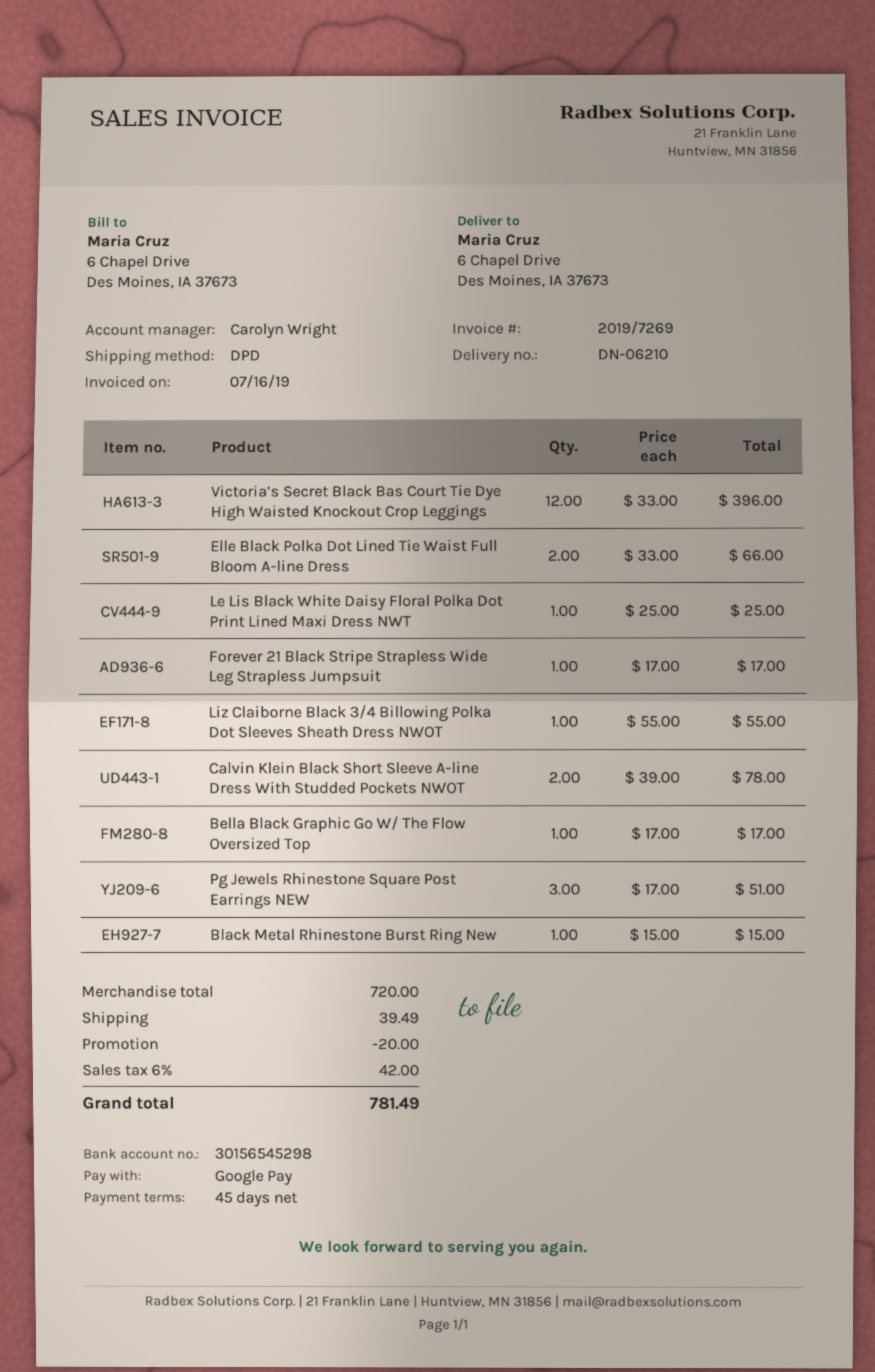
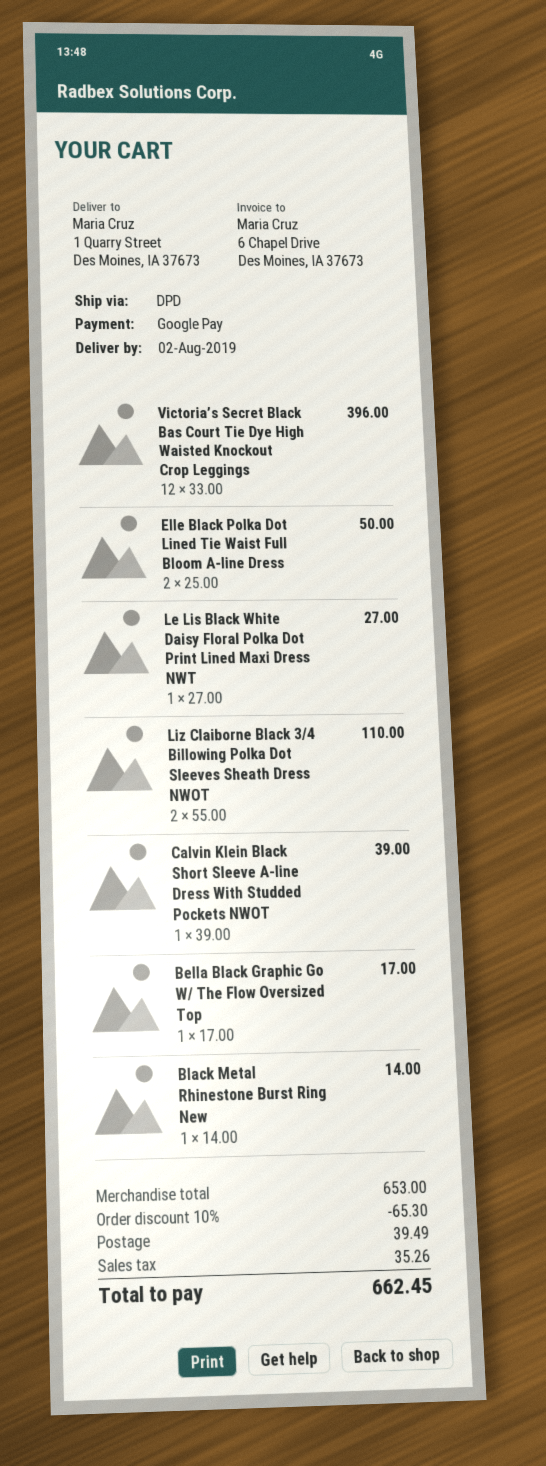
ship to: 6 Chapel Drive, Des Moines, IA 37673 -> 1 Quarry Street, Des Moines, IA 37673
Elle Black Polka Dot Lined Tie Waist Full Bloom A-line Dress: 2 x 33.00 = 66.00 -> 2 x 25.00 = 50.00
Le Lis Black White Daisy Floral Polka Dot Print Lined Maxi Dress NWT: 1 x 25.00 = 25.00 -> 1 x 27.00 = 27.00
Forever 21 Black Stripe Strapless Wide Leg Strapless Jumpsuit: 1 x 17.00 = 17.00 -> none
Liz Claiborne Black 3/4 Billowing Polka Dot Sleeves Sheath Dress NWOT: 1 x 55.00 = 55.00 -> 2 x 55.00 = 110.00
Calvin Klein Black Short Sleeve A-line Dress With Studded Pockets NWOT: 2 x 39.00 = 78.00 -> 1 x 39.00 = 39.00
Pg Jewels Rhinestone Square Post Earrings NEW: 3 x 17.00 = 51.00 -> none
Black Metal Rhinestone Burst Ring New: 1 x 15.00 = 15.00 -> 1 x 14.00 = 14.00
subtotal: 720.00 -> 653.00
discount: 20.00 -> 65.30
tax: 42.00 -> 35.26
total: 781.49 -> 662.45

